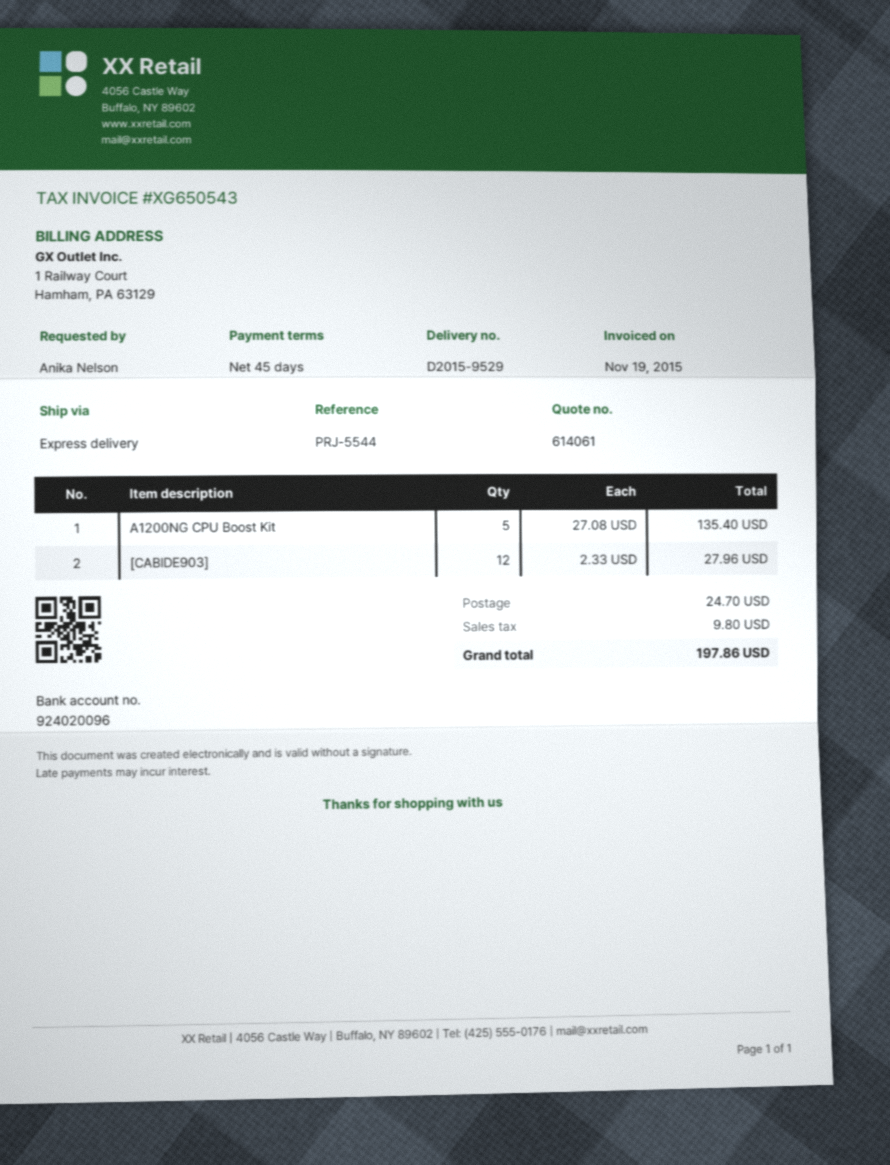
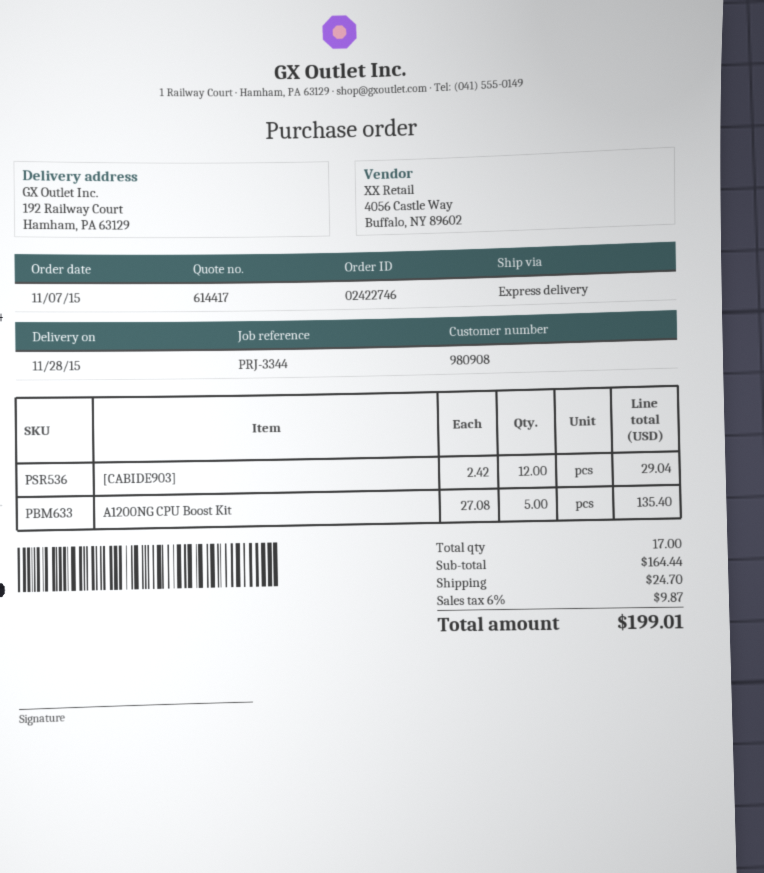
quote number: 614061 -> 614417
reference: PRJ-5544 -> PRJ-3344
[CABIDE903]: 12 x 2.33 = 27.96 -> 12 x 2.42 = 29.04
tax: 9.80 -> 9.87
total: 197.86 -> 199.01

